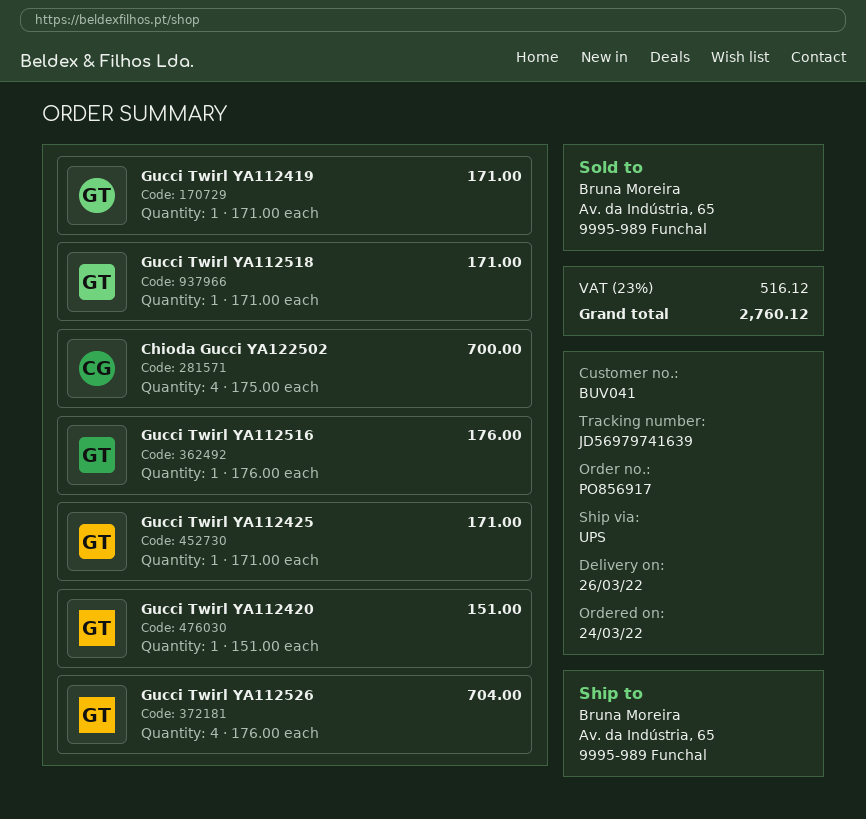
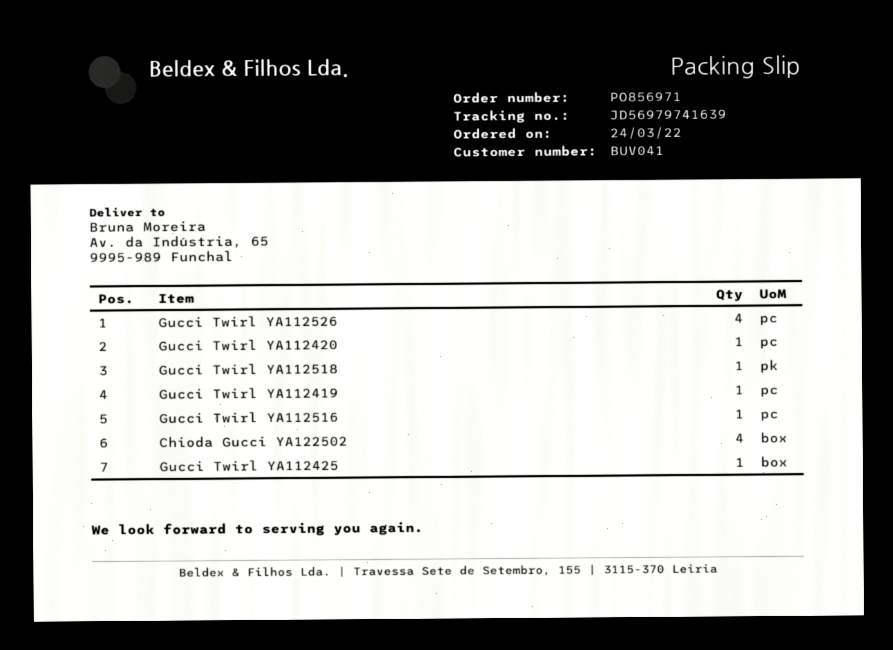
order number: PO856917 -> PO856971

